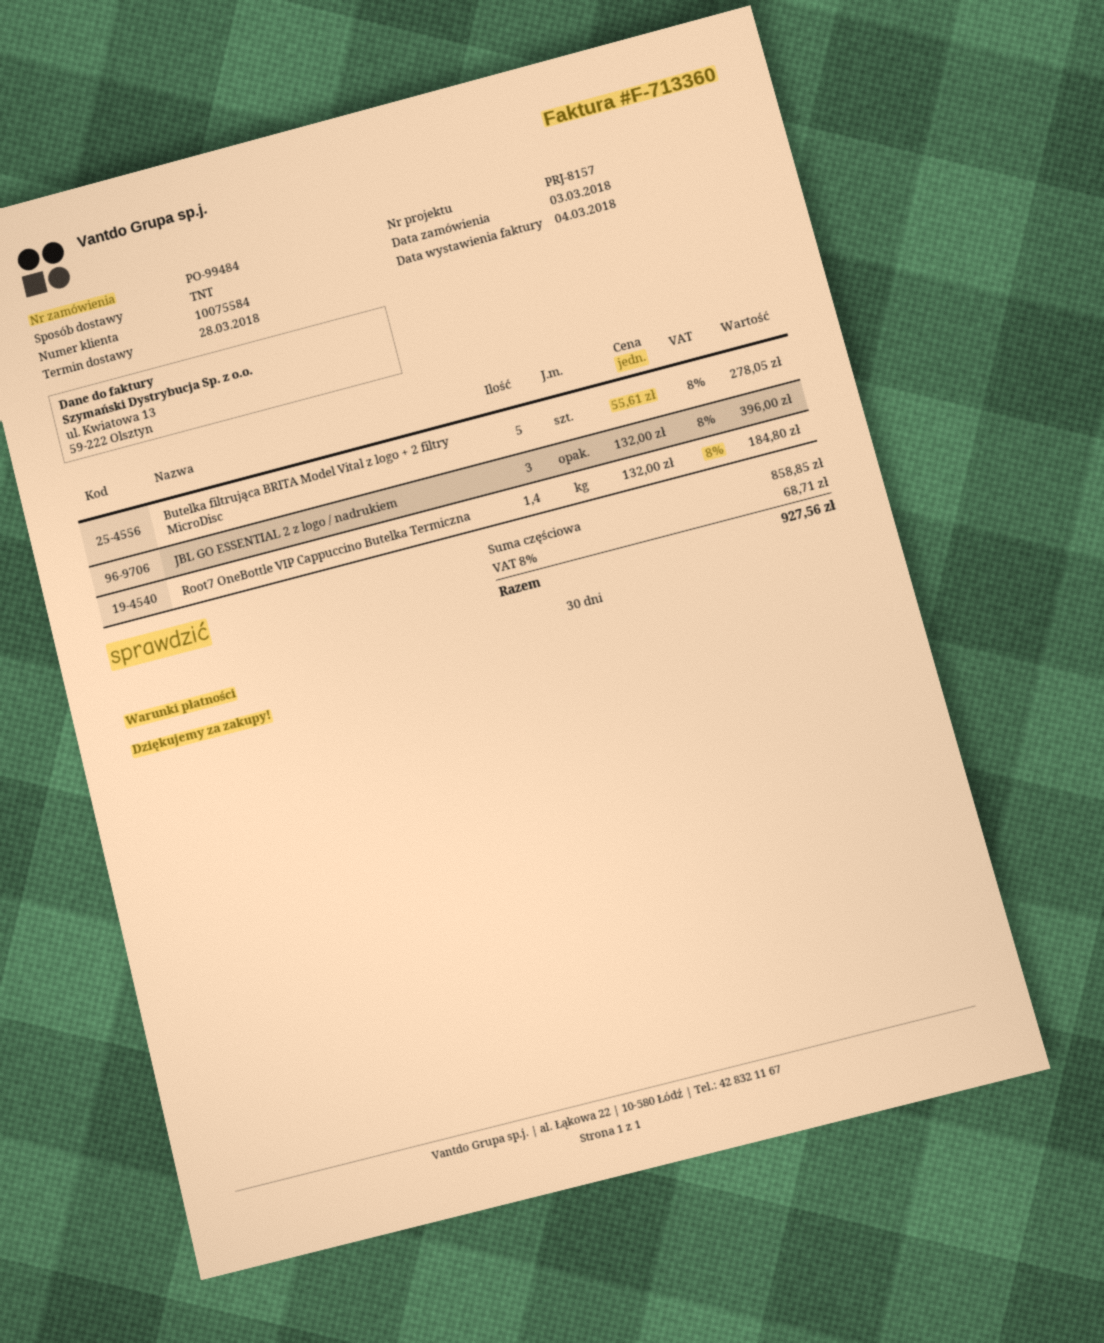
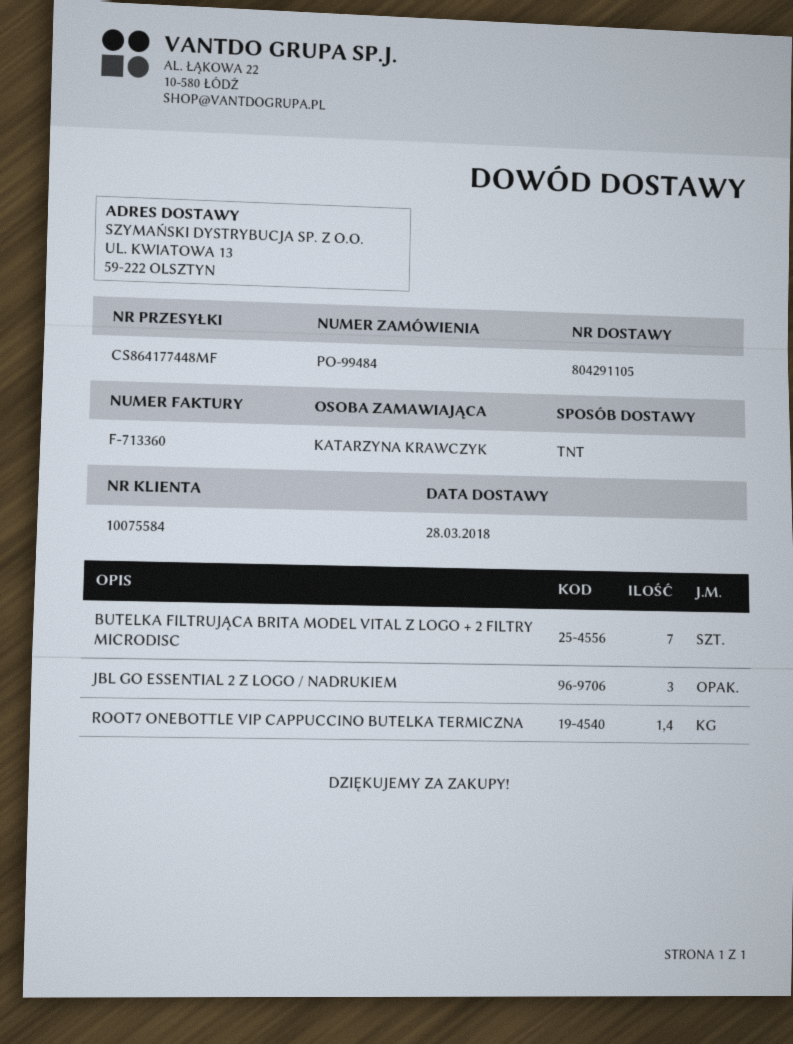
Butelka filtrująca BRITA Model Vital z logo + 2 filtry MicroDisc: 5 -> 7

